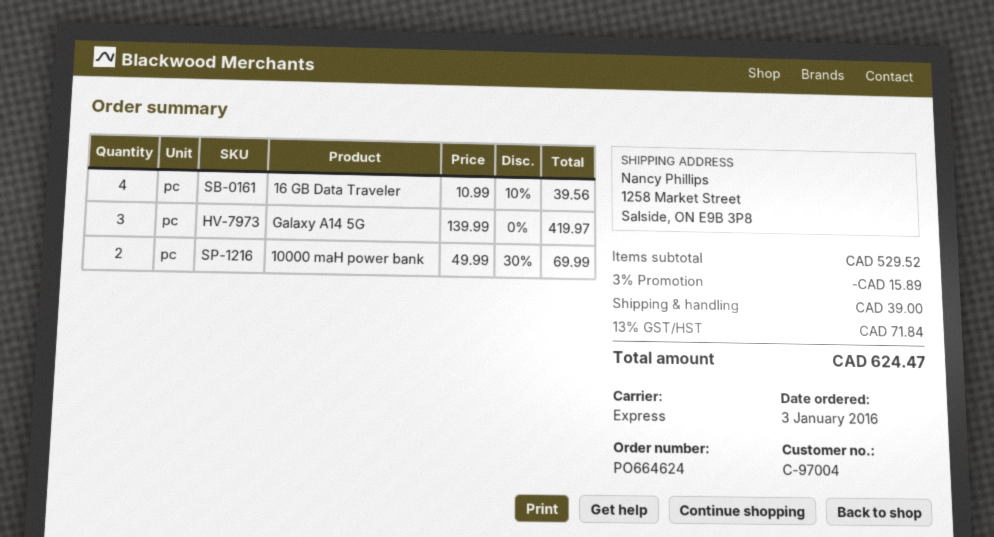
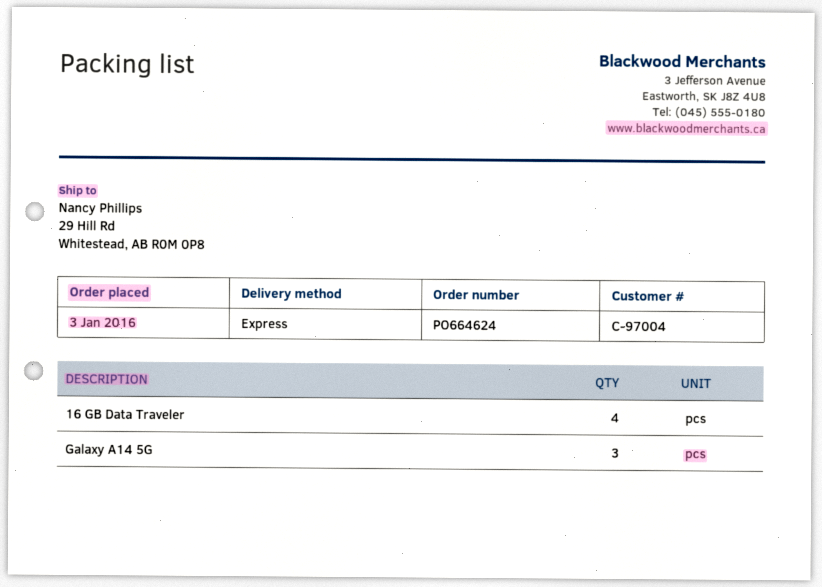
ship to: 1258 Market Street, Salside, ON E9B 3P8 -> 29 Hill Rd, Whitestead, AB R0M 0P8
10000 maH power bank: 2 -> none

